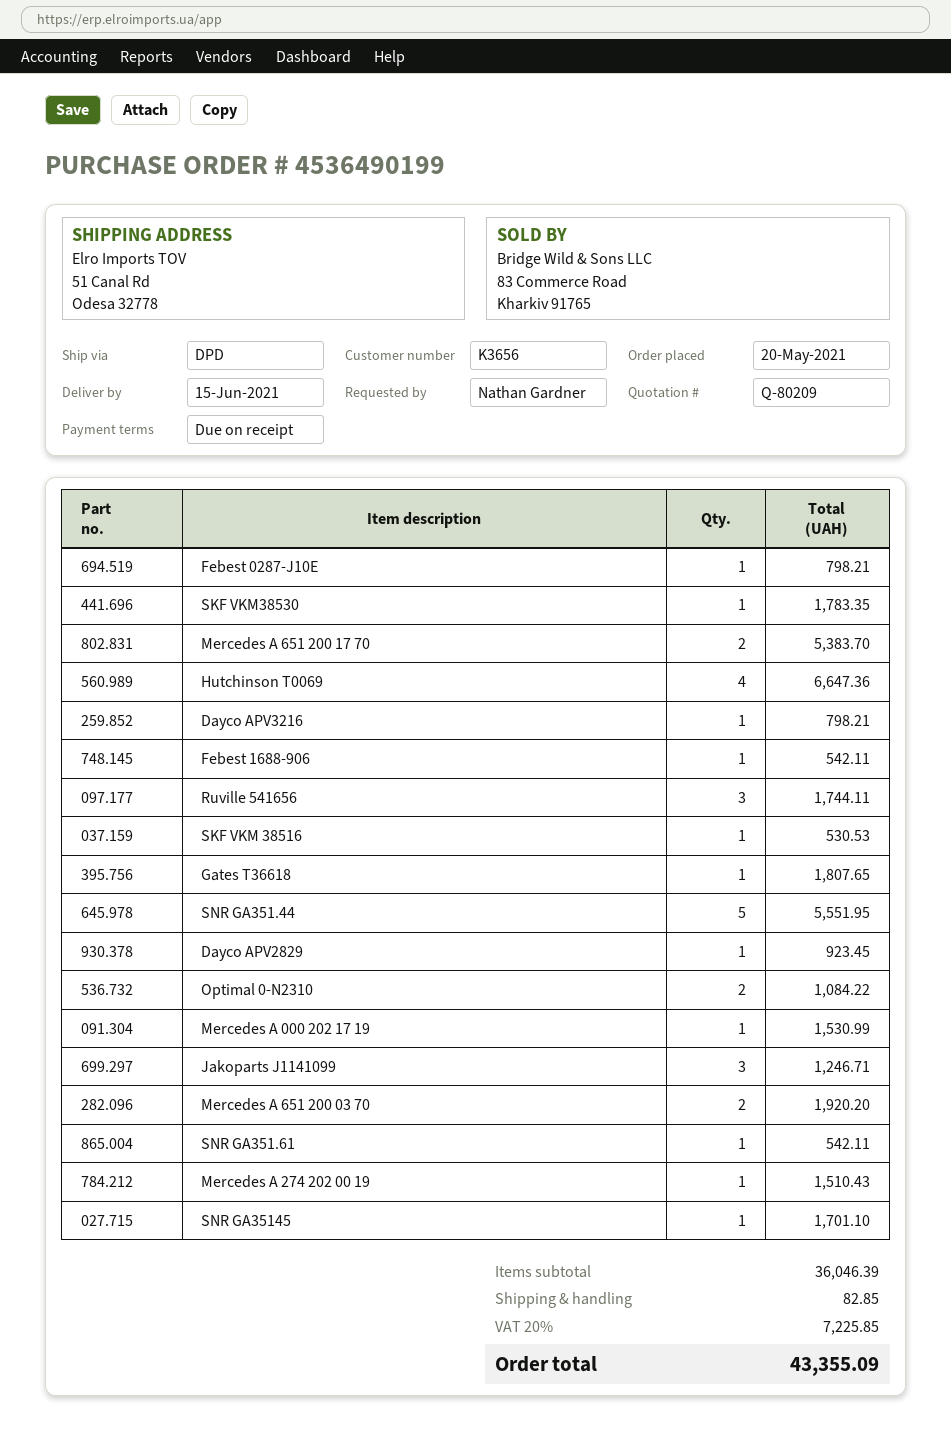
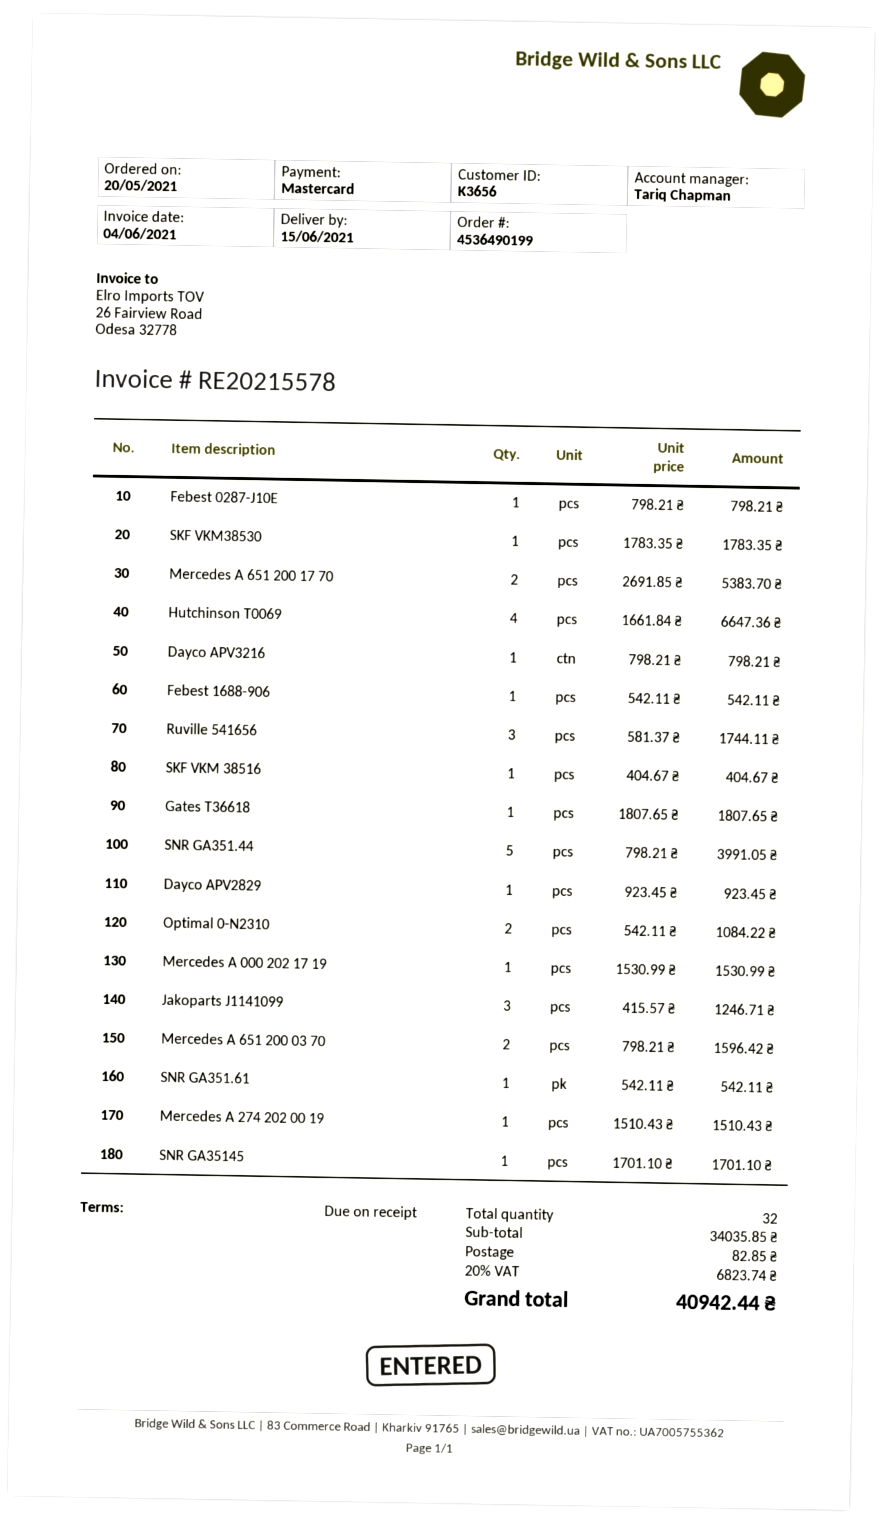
SKF VKM 38516: 1 for 530.53 -> 1 for 404.67
SNR GA351.44: 5 for 5551.95 -> 5 for 3991.05
Mercedes A 651 200 03 70: 2 for 1920.20 -> 2 for 1596.42
subtotal: 36046.39 -> 34035.85
tax: 20% = 7225.85 -> 20% = 6823.74
total: 43355.09 -> 40942.44

